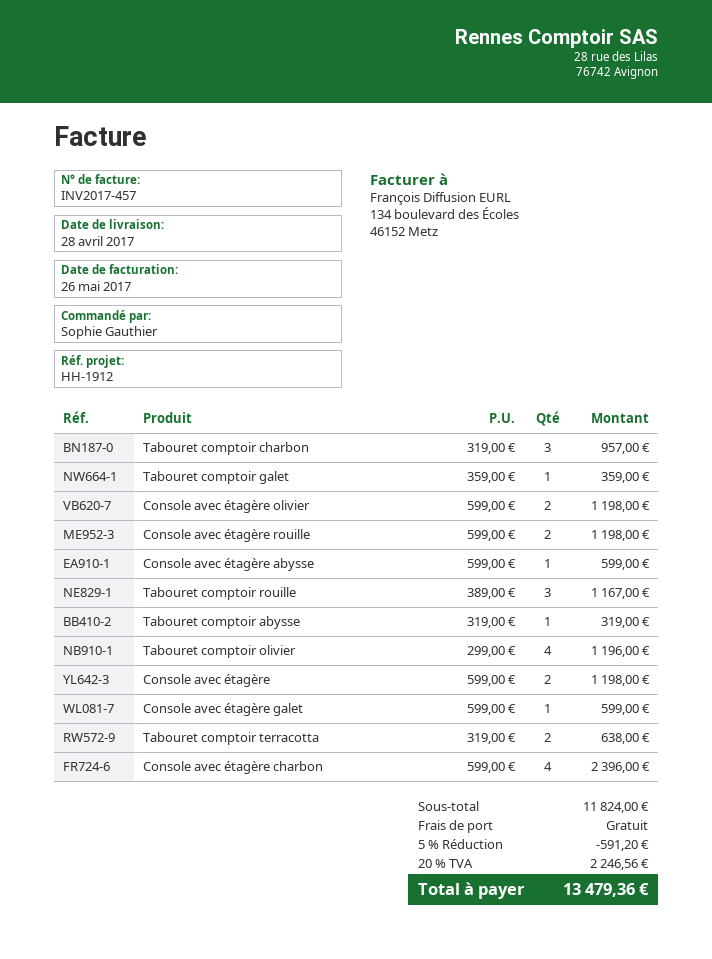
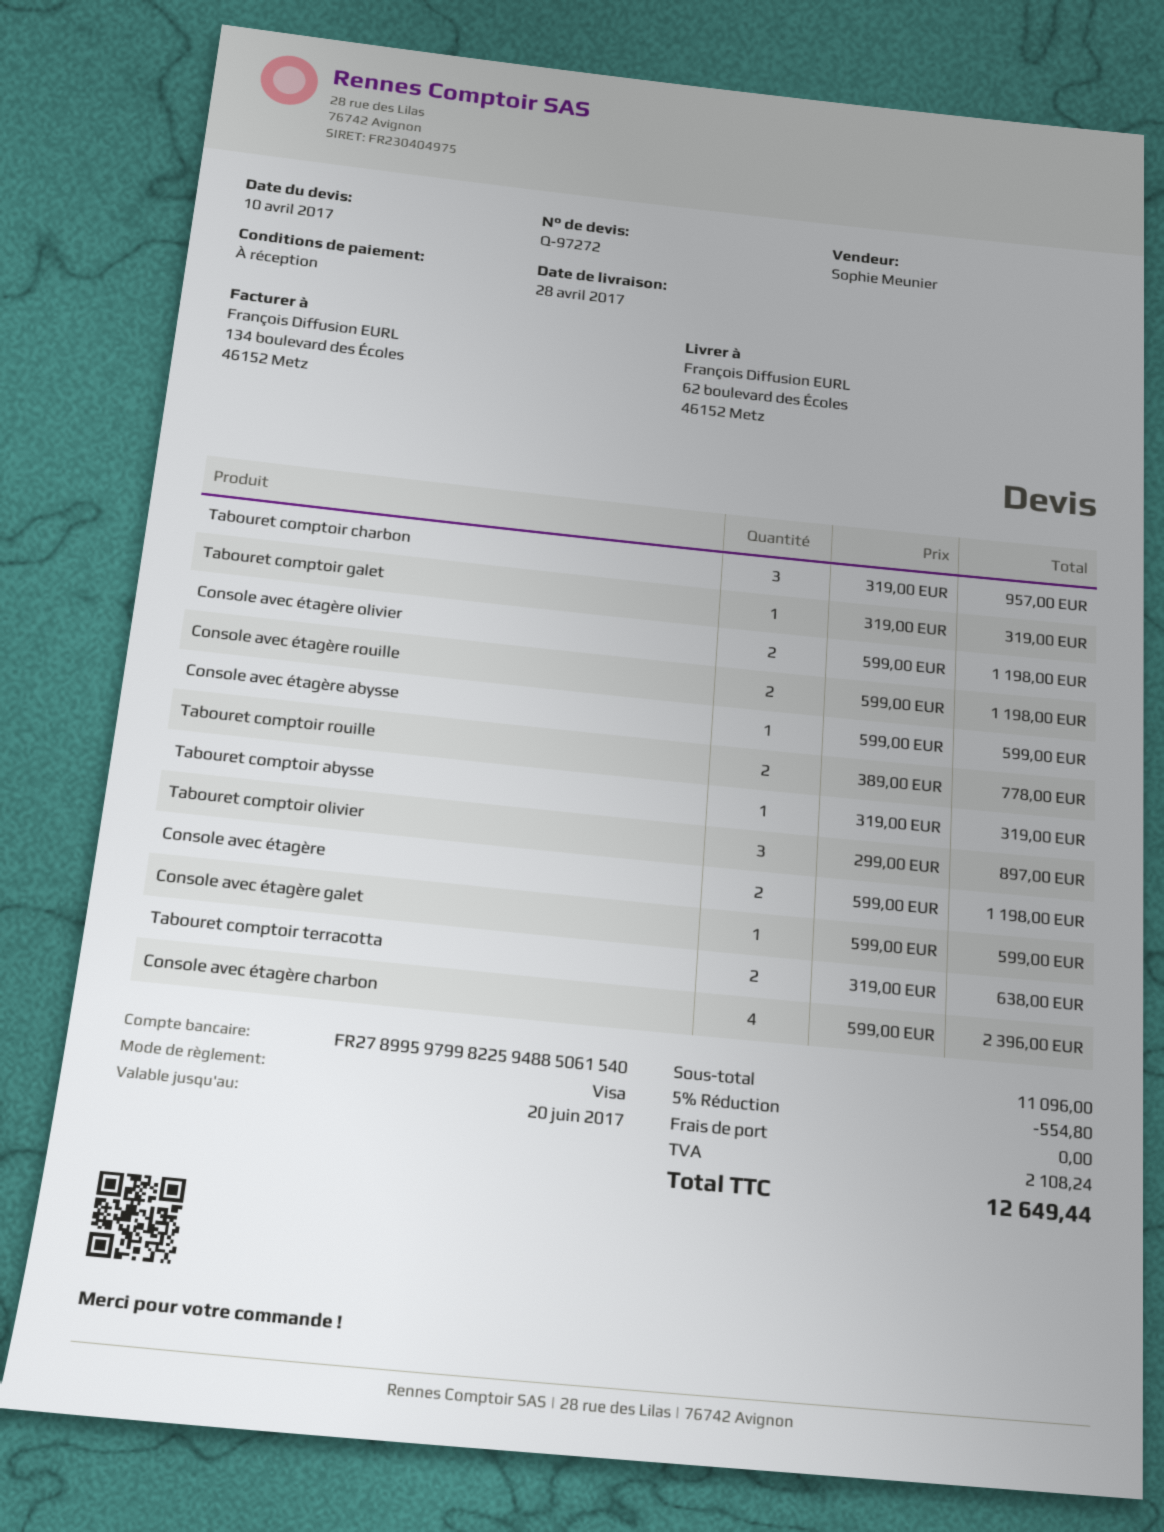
Tabouret comptoir galet: 1 x 359.00 = 359.00 -> 1 x 319.00 = 319.00
Tabouret comptoir rouille: 3 x 389.00 = 1167.00 -> 2 x 389.00 = 778.00
Tabouret comptoir olivier: 4 x 299.00 = 1196.00 -> 3 x 299.00 = 897.00
subtotal: 11824.00 -> 11096.00
discount: 5% = 591.20 -> 5% = 554.80
tax: 2246.56 -> 2108.24
total: 13479.36 -> 12649.44

